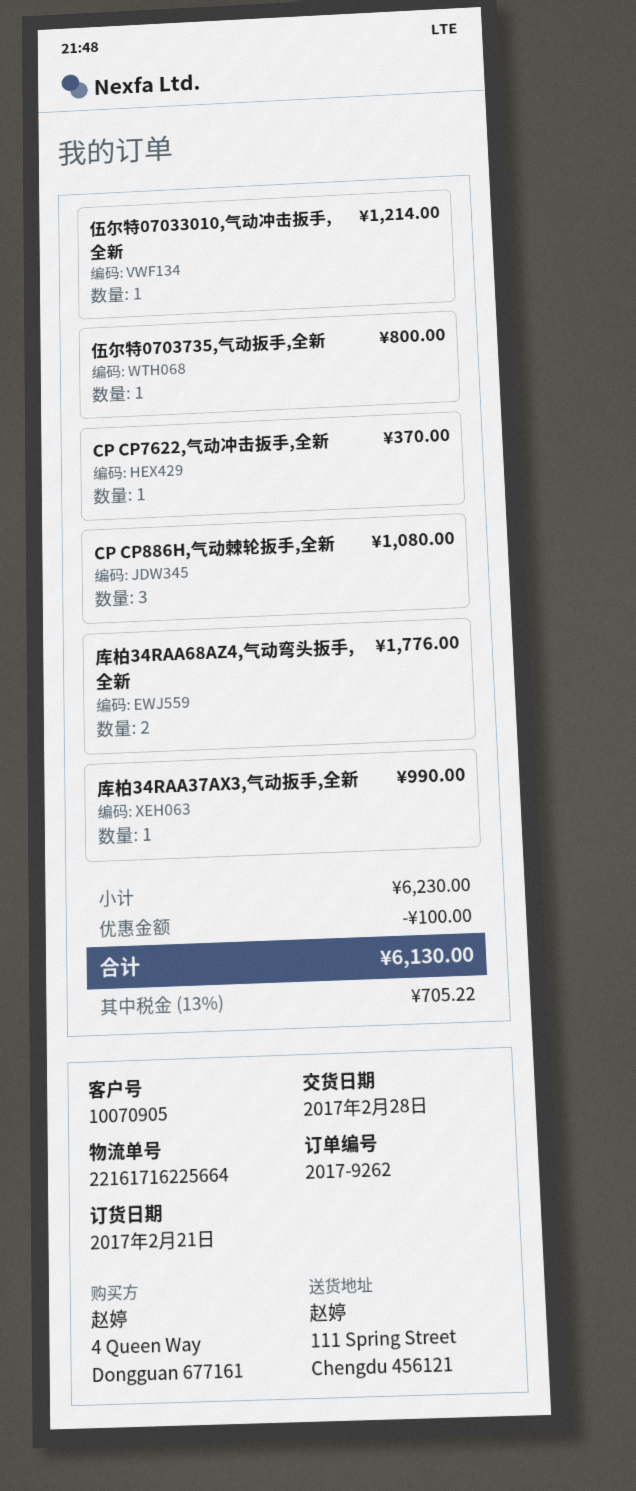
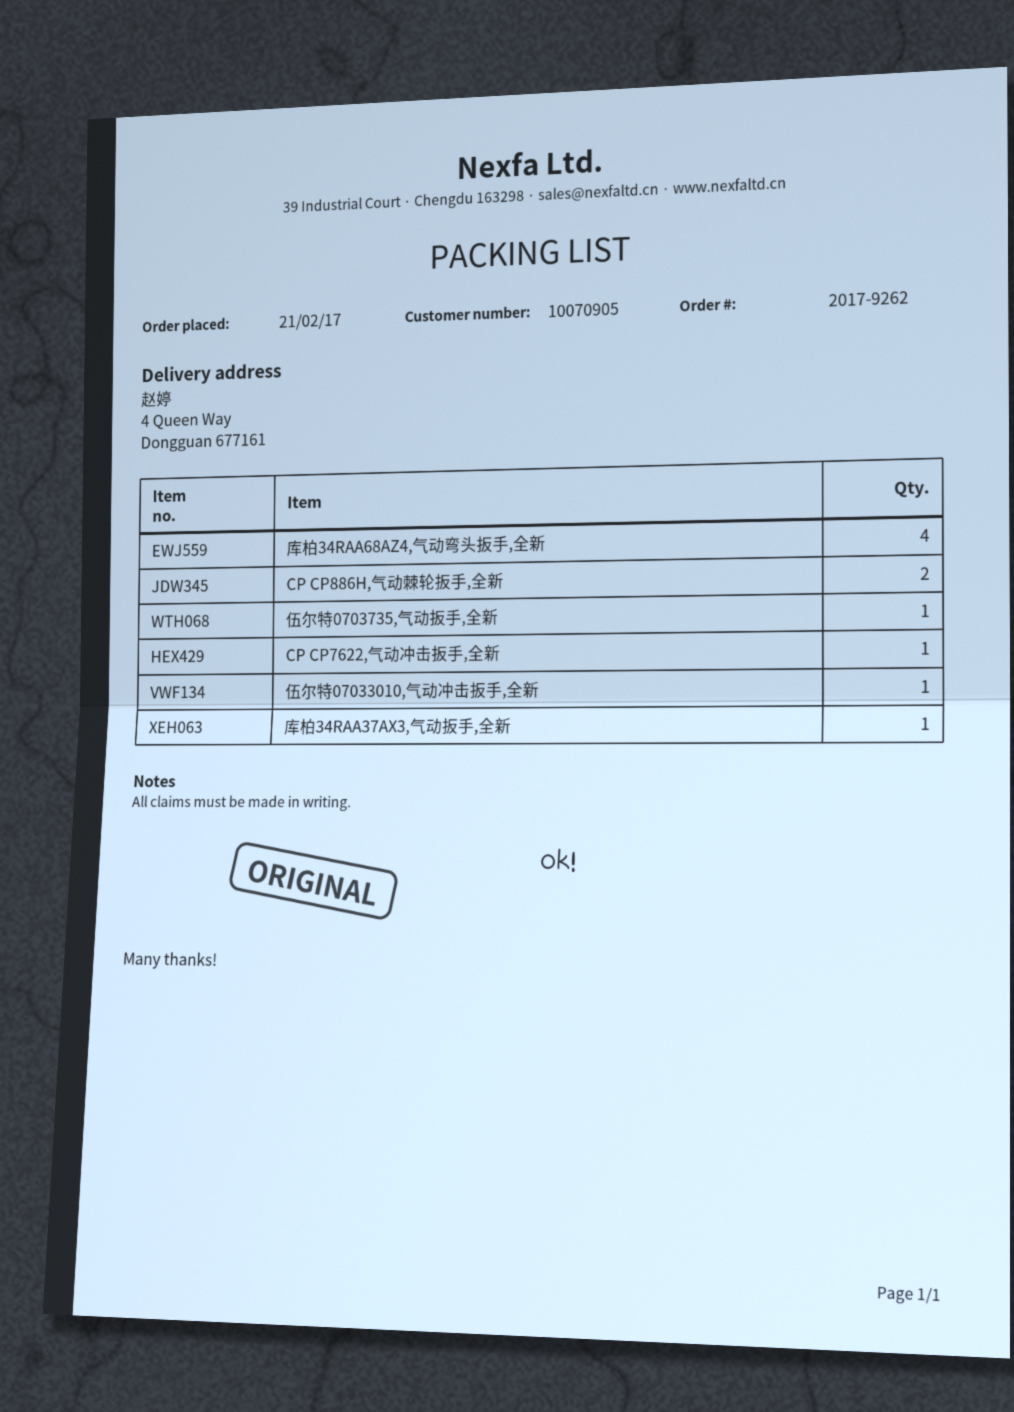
ship to: 111 Spring Street, Chengdu 456121 -> 4 Queen Way, Dongguan 677161
CP CP886H,气动棘轮扳手,全新: 3 -> 2
库柏34RAA68AZ4,气动弯头扳手,全新: 2 -> 4

